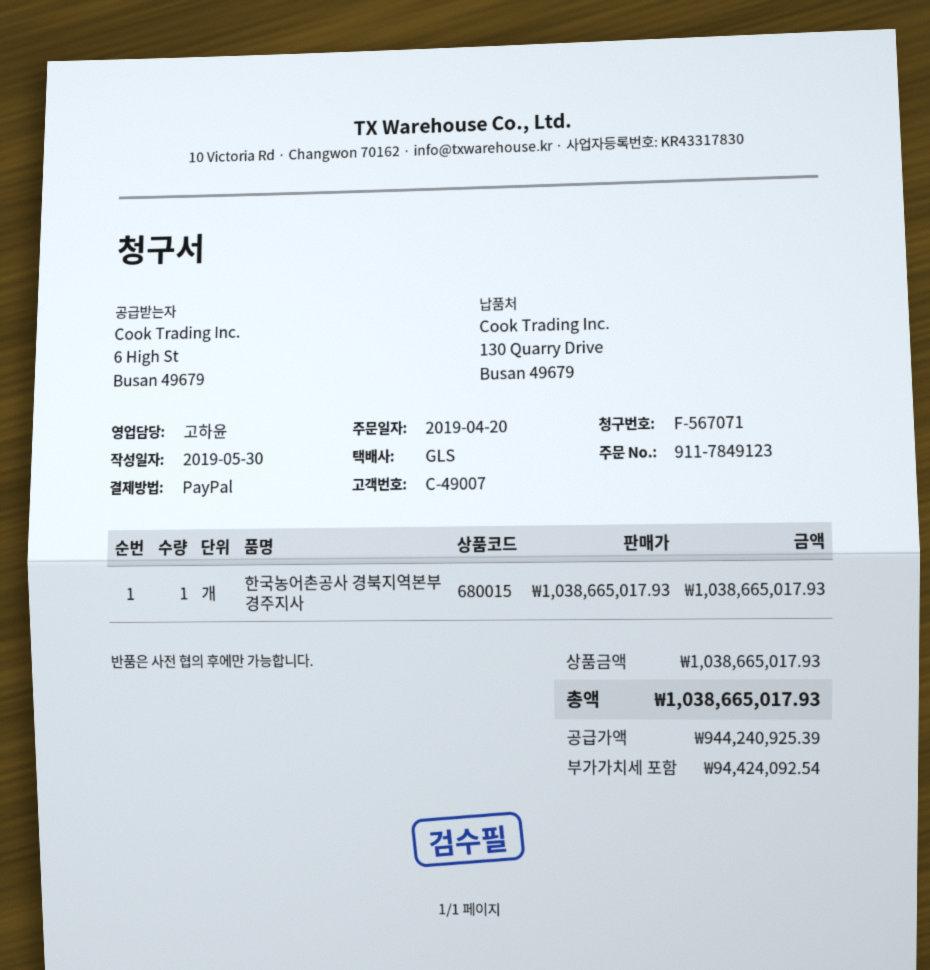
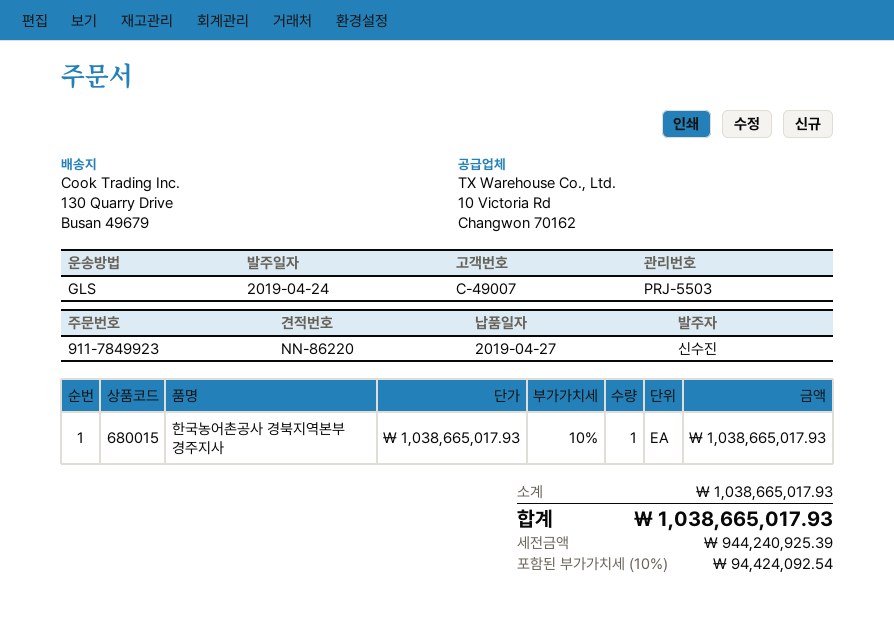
order number: 911-7849123 -> 911-7849923
order date: 2019-04-20 -> 2019-04-24

